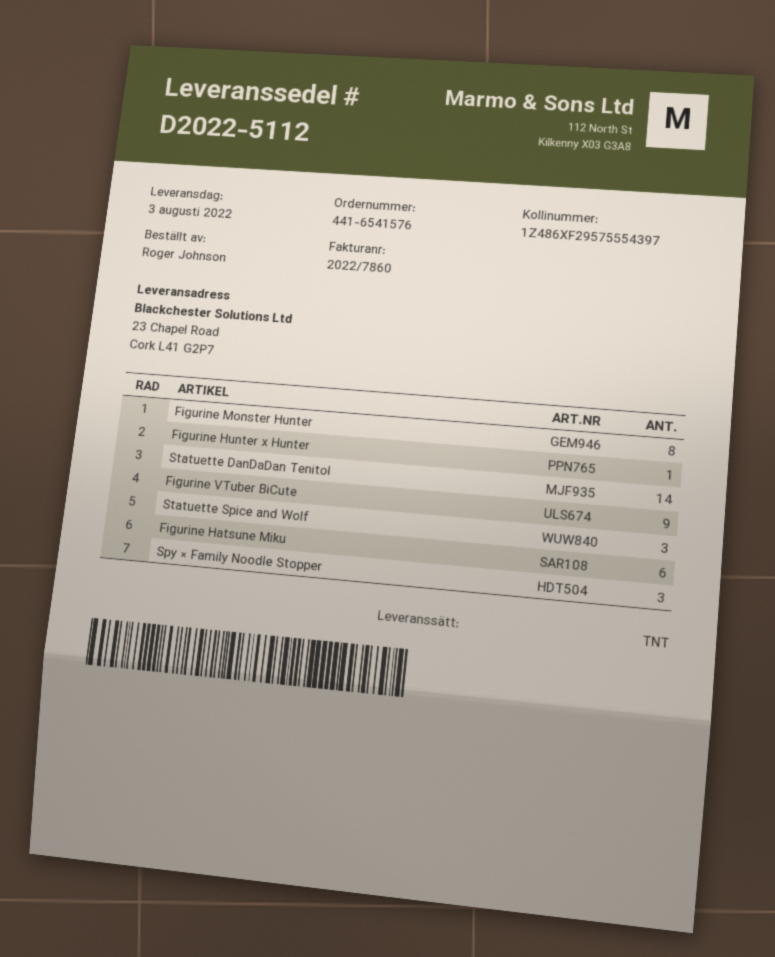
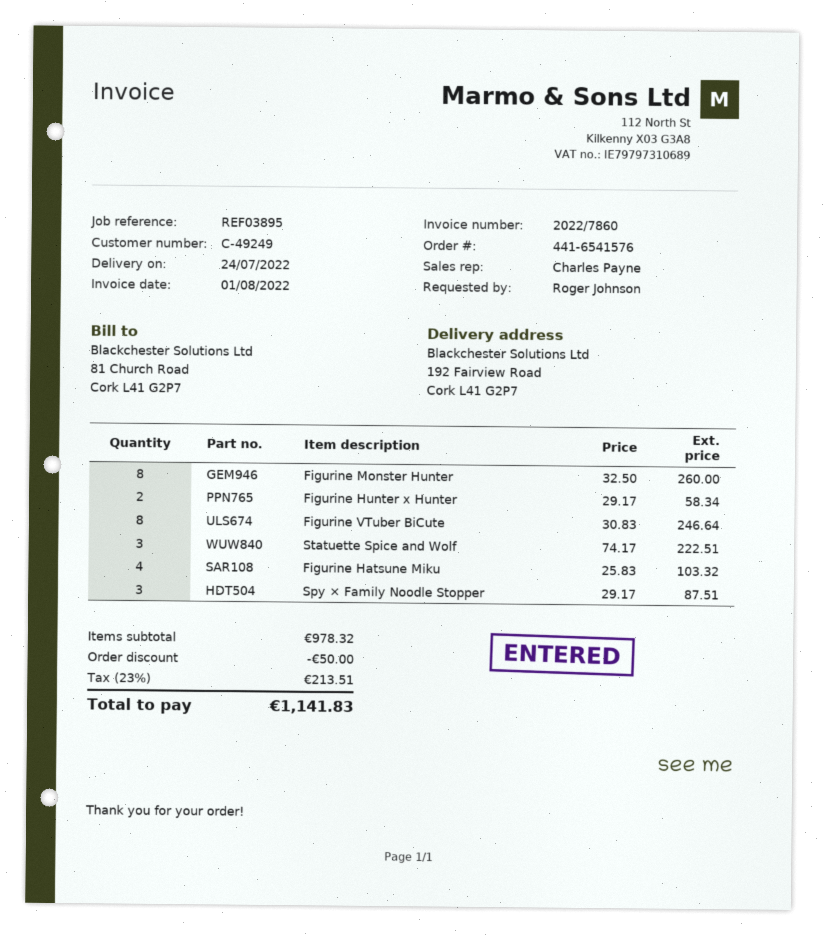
delivery date: 2022-08-03 -> 2022-07-24
ship to: 23 Chapel Road, Cork L41 G2P7 -> 192 Fairview Road, Cork L41 G2P7
Figurine Hunter x Hunter: 1 -> 2
Statuette DanDaDan Tenitol: 14 -> none
Figurine VTuber BiCute: 9 -> 8
Figurine Hatsune Miku: 6 -> 4

